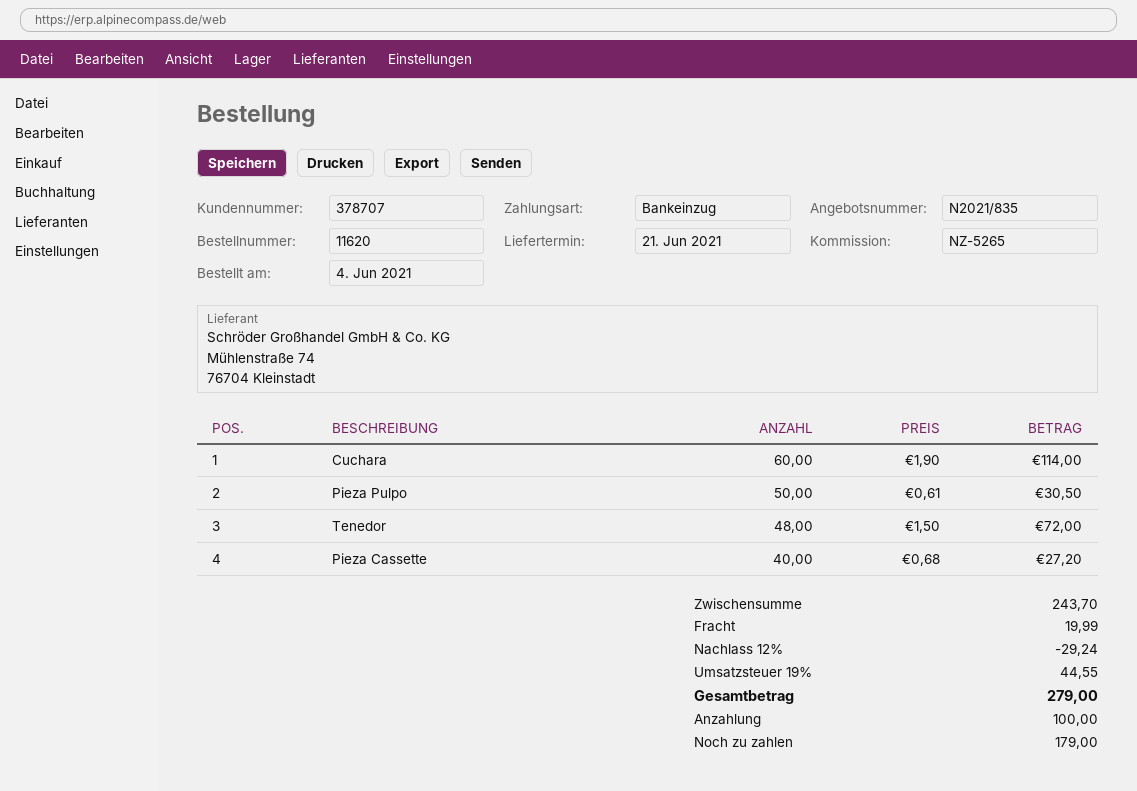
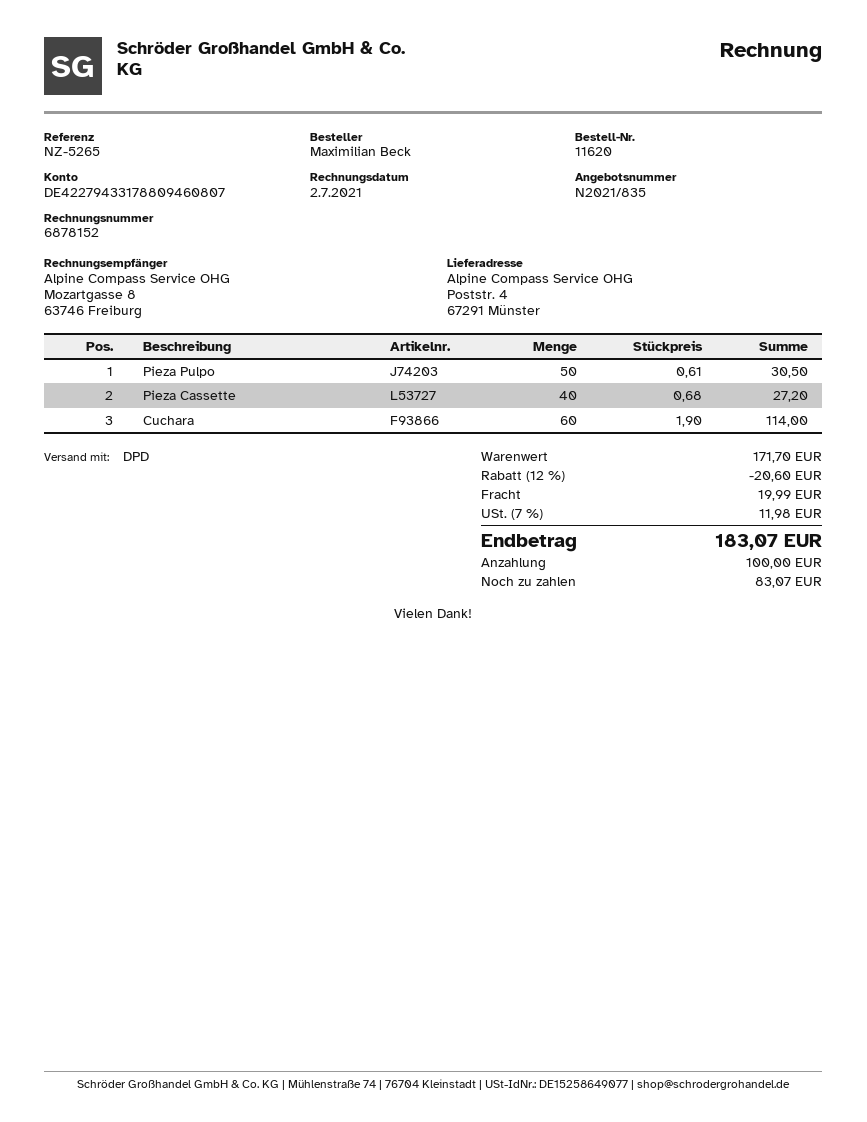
Tenedor: 48 x 1.50 = 72.00 -> none
subtotal: 243.70 -> 171.70
discount: 12% = 29.24 -> 12% = 20.60
tax: 19% = 44.55 -> 7% = 11.98
total: 279.00 -> 183.07
balance: 179.00 -> 83.07

